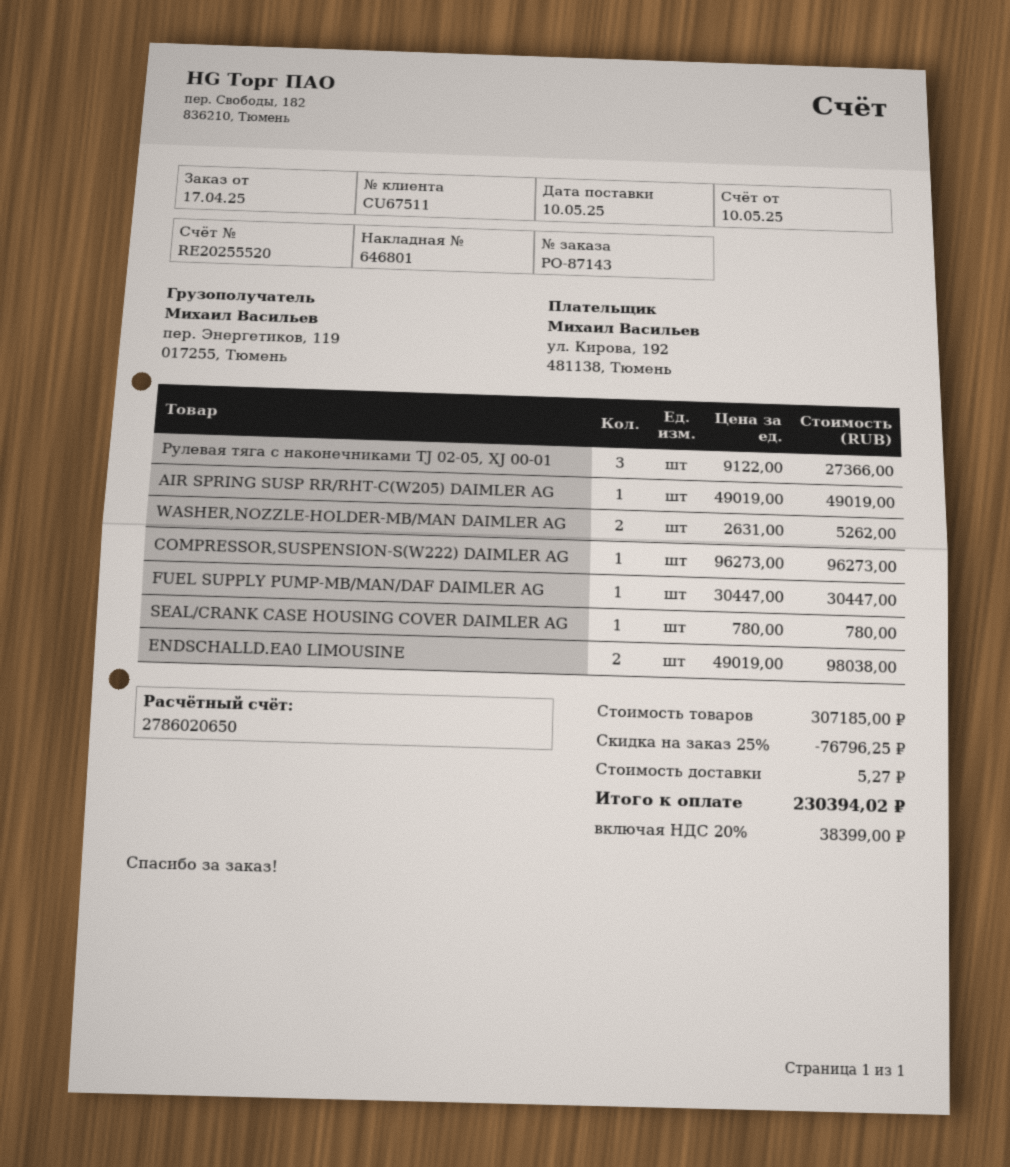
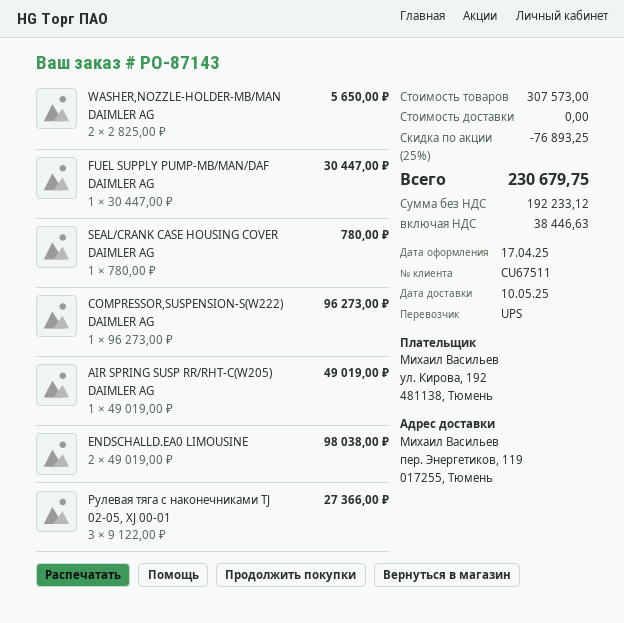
WASHER,NOZZLE-HOLDER-MB/MAN DAIMLER AG: 2 x 2631.00 = 5262.00 -> 2 x 2825.00 = 5650.00
subtotal: 307185.00 -> 307573.00
discount: 25% = 76796.25 -> 25% = 76893.25
shipping: 5.27 -> 0.00
tax: 38399.00 -> 38446.63
total: 230394.02 -> 230679.75

